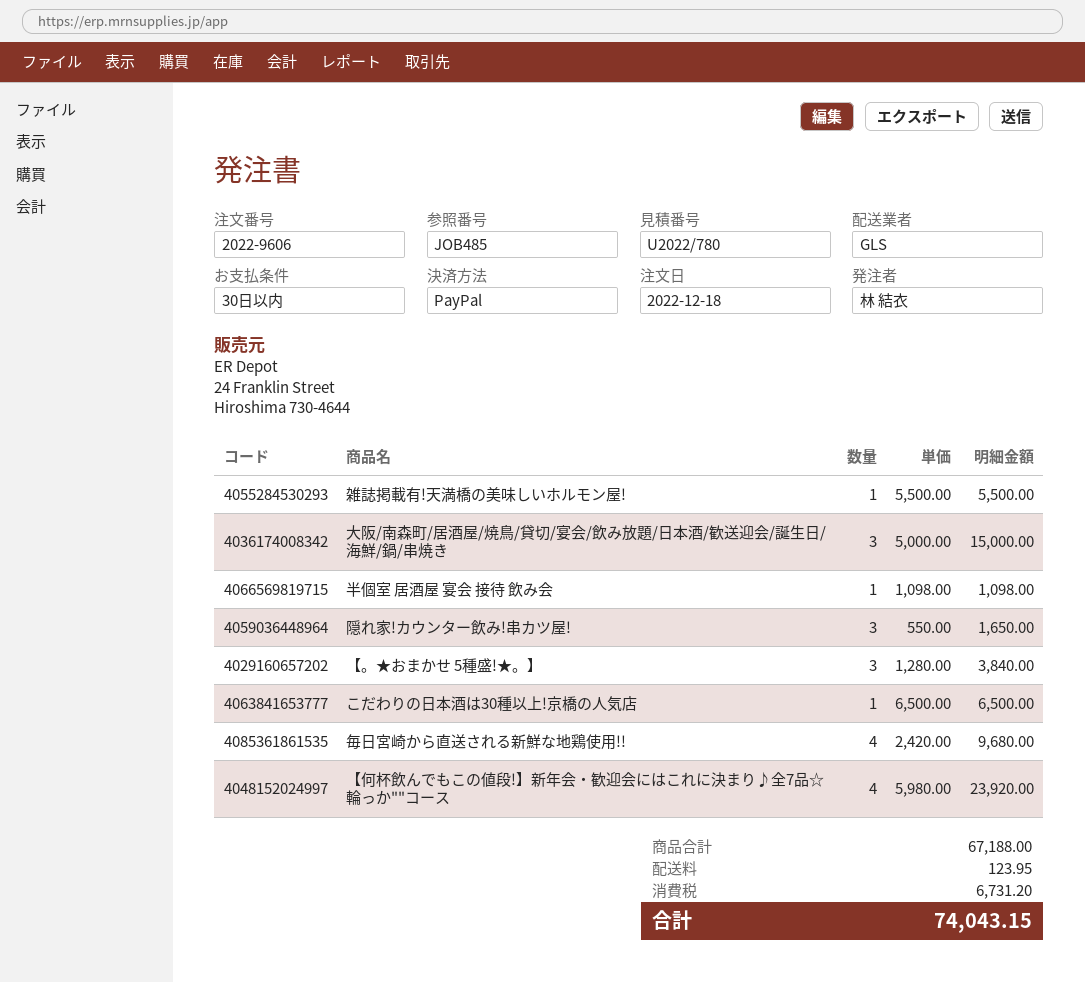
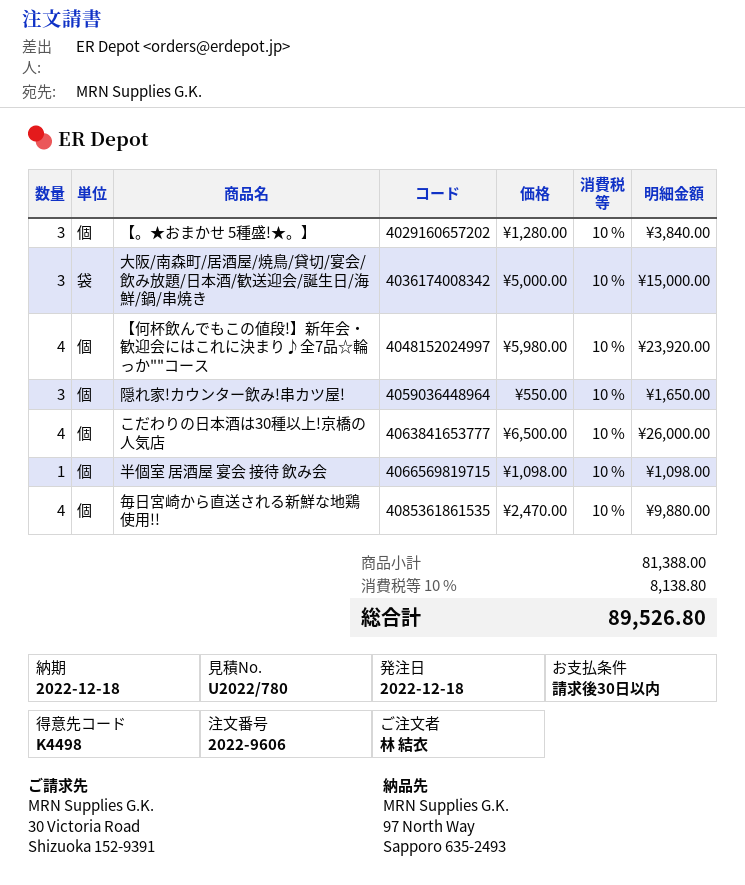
雑誌掲載有!天満橋の美味しいホルモン屋!: 1 x 5500.00 = 5500.00 -> none
こだわりの日本酒は30種以上!京橋の人気店: 1 x 6500.00 = 6500.00 -> 4 x 6500.00 = 26000.00
毎日宮崎から直送される新鮮な地鶏使用!!: 4 x 2420.00 = 9680.00 -> 4 x 2470.00 = 9880.00
subtotal: 67188.00 -> 81388.00
shipping: 123.95 -> none
tax: 6731.20 -> 8138.80
total: 74043.15 -> 89526.80

